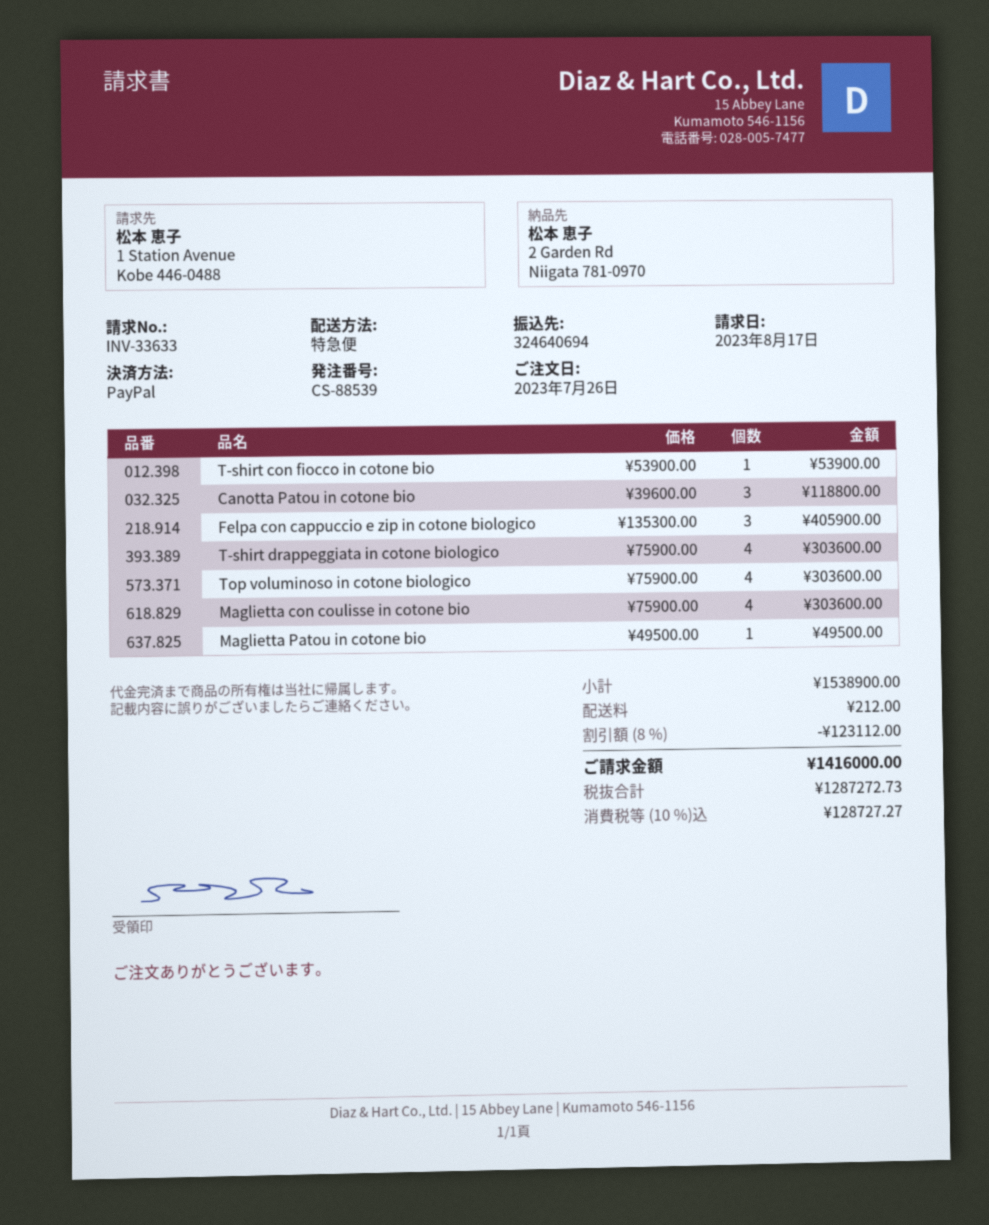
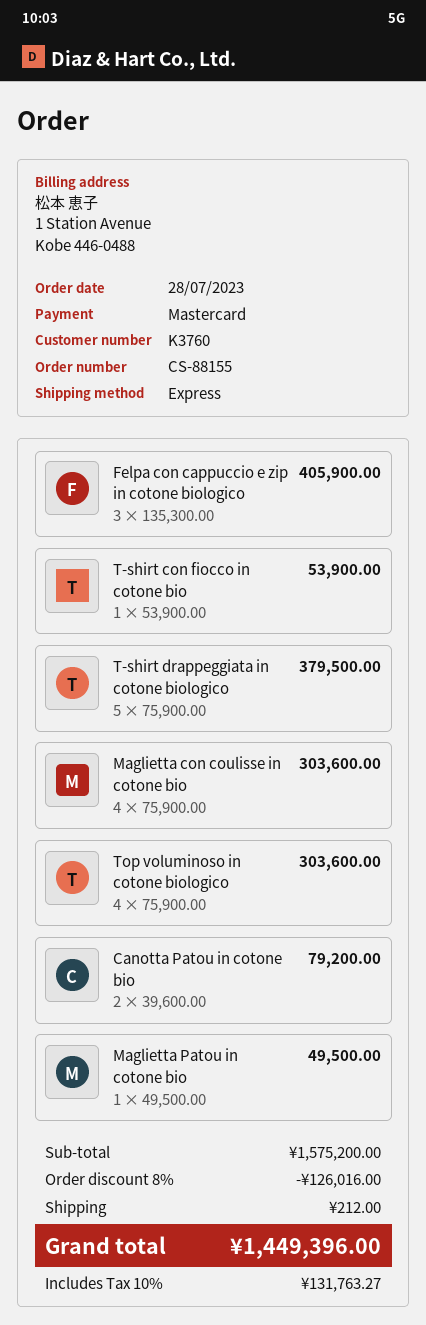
order number: CS-88539 -> CS-88155
order date: 2023-07-26 -> 2023-07-28
payment method: PayPal -> Mastercard
Canotta Patou in cotone bio: 3 x 39600.00 = 118800.00 -> 2 x 39600.00 = 79200.00
T-shirt drappeggiata in cotone biologico: 4 x 75900.00 = 303600.00 -> 5 x 75900.00 = 379500.00
subtotal: 1538900.00 -> 1575200.00
discount: 8% = 123112.00 -> 8% = 126016.00
tax: 10% = 128727.27 -> 10% = 131763.27
total: 1416000.00 -> 1449396.00

